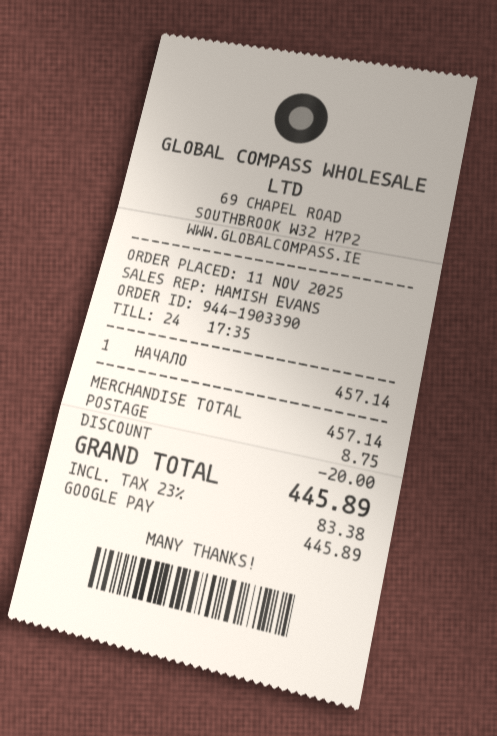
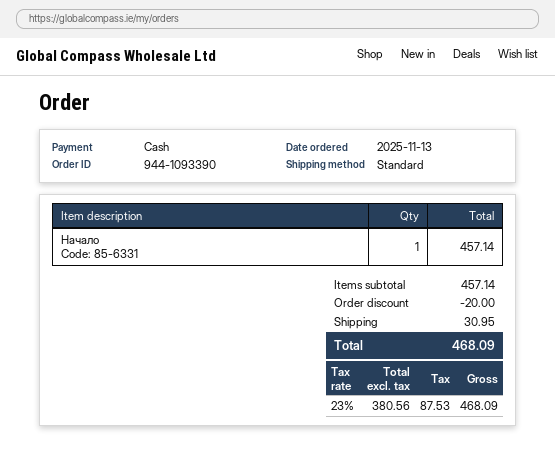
order number: 944-1903390 -> 944-1093390
order date: 2025-11-11 -> 2025-11-13
payment method: Google Pay -> cash
shipping: 8.75 -> 30.95
tax: 23% = 83.38 -> 23% = 87.53
total: 445.89 -> 468.09

